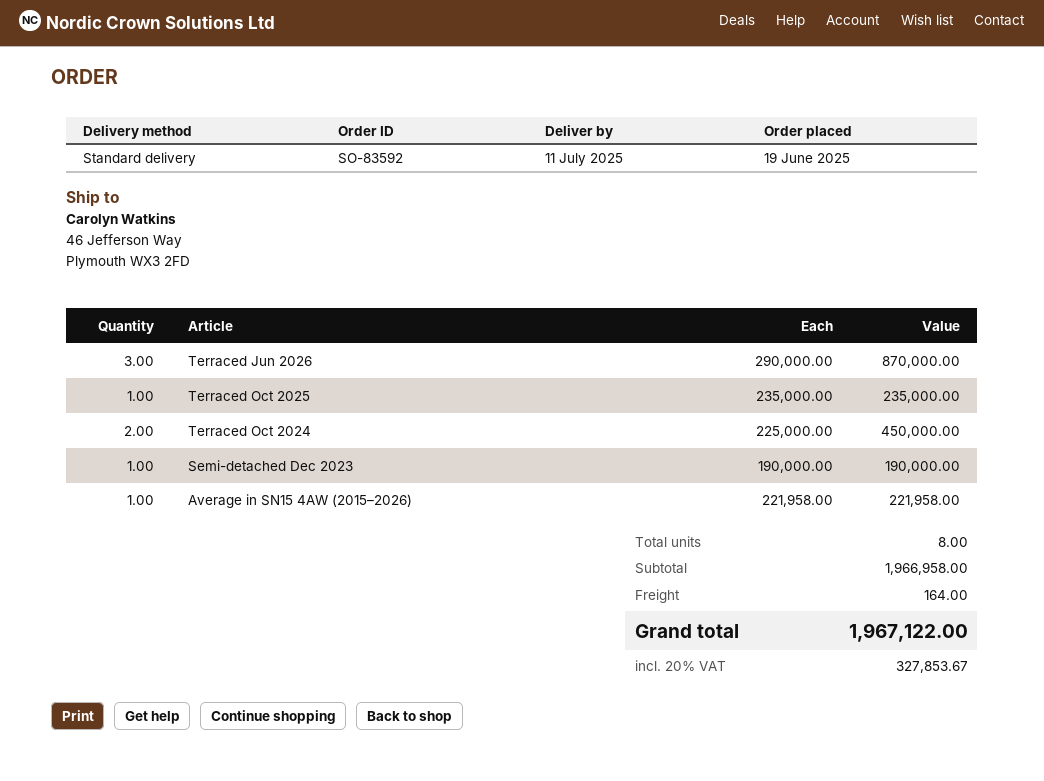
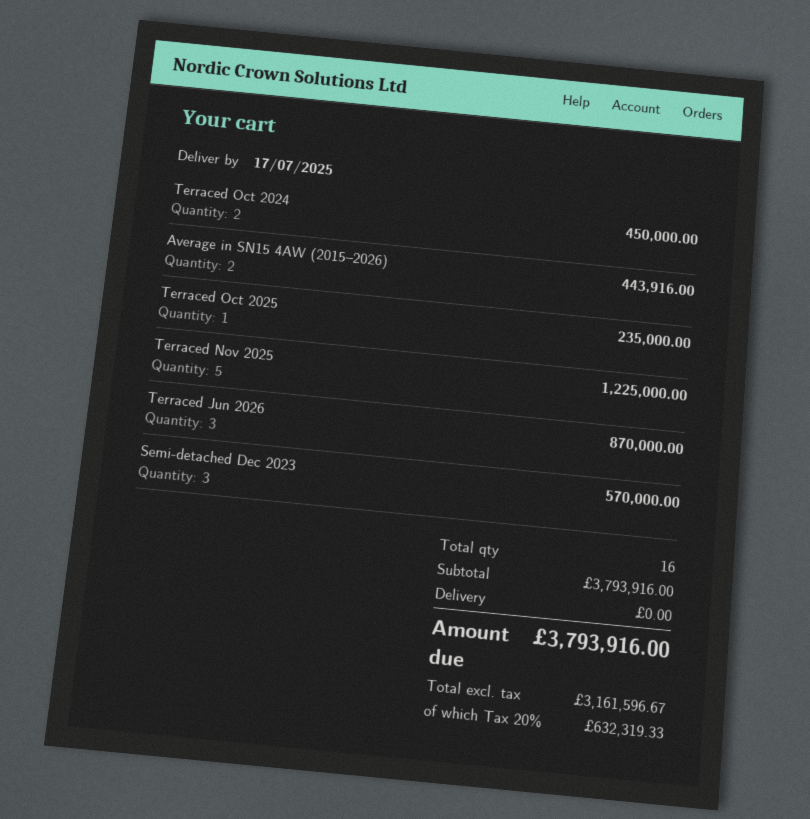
delivery date: 2025-07-11 -> 2025-07-17
Semi-detached Dec 2023: 1 for 190000.00 -> 3 for 570000.00
Average in SN15 4AW (2015–2026): 1 for 221958.00 -> 2 for 443916.00
Terraced Nov 2025: none -> 5 for 1225000.00
total quantity: 8 -> 16
subtotal: 1966958.00 -> 3793916.00
shipping: 164.00 -> 0.00
tax: 20% = 327853.67 -> 20% = 632319.33
total: 1967122.00 -> 3793916.00

